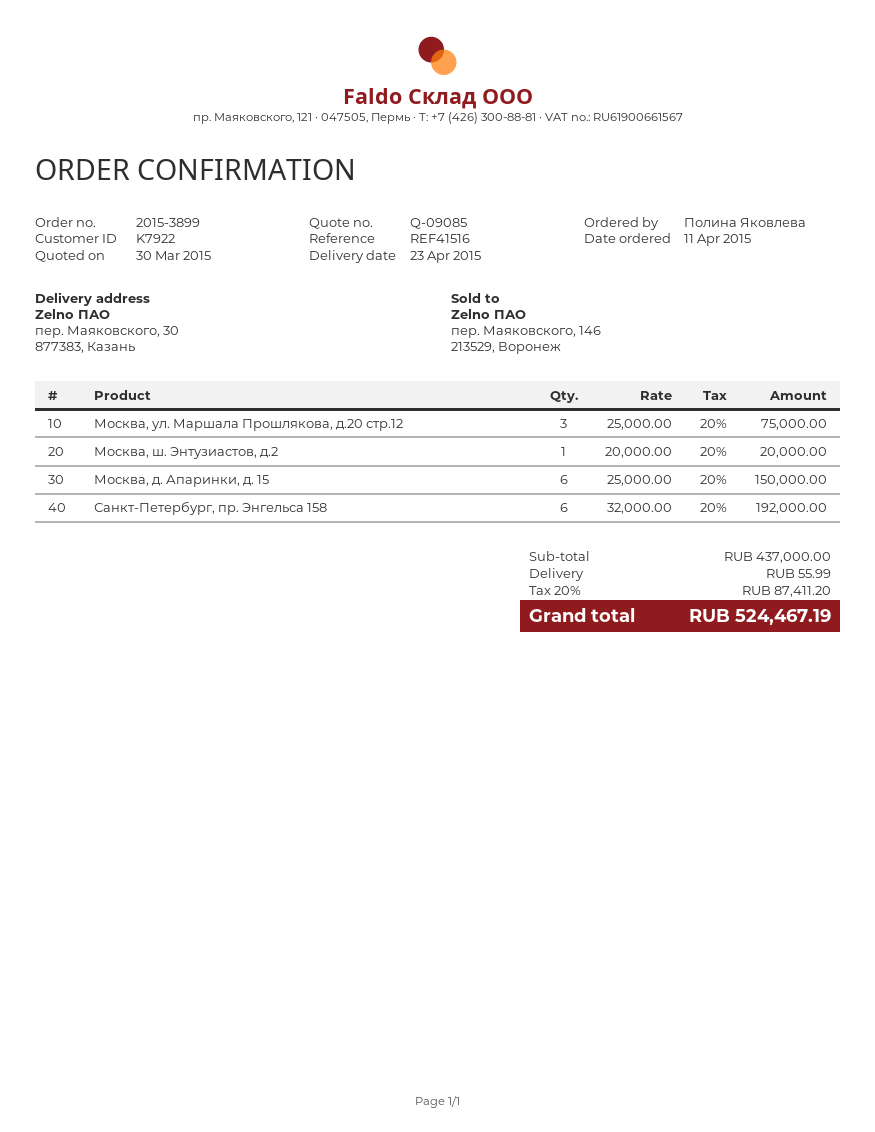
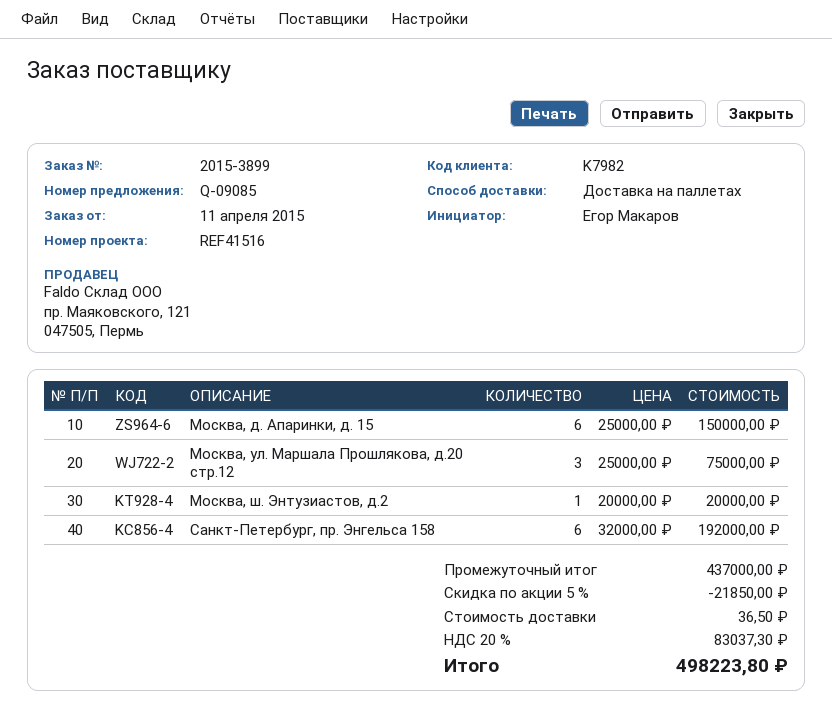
customer number: K7922 -> K7982
ordered by: Полина Яковлева -> Егор Макаров
discount: none -> 5% = 21850.00
shipping: 55.99 -> 36.50
tax: 20% = 87411.20 -> 20% = 83037.30
total: 524467.19 -> 498223.80

